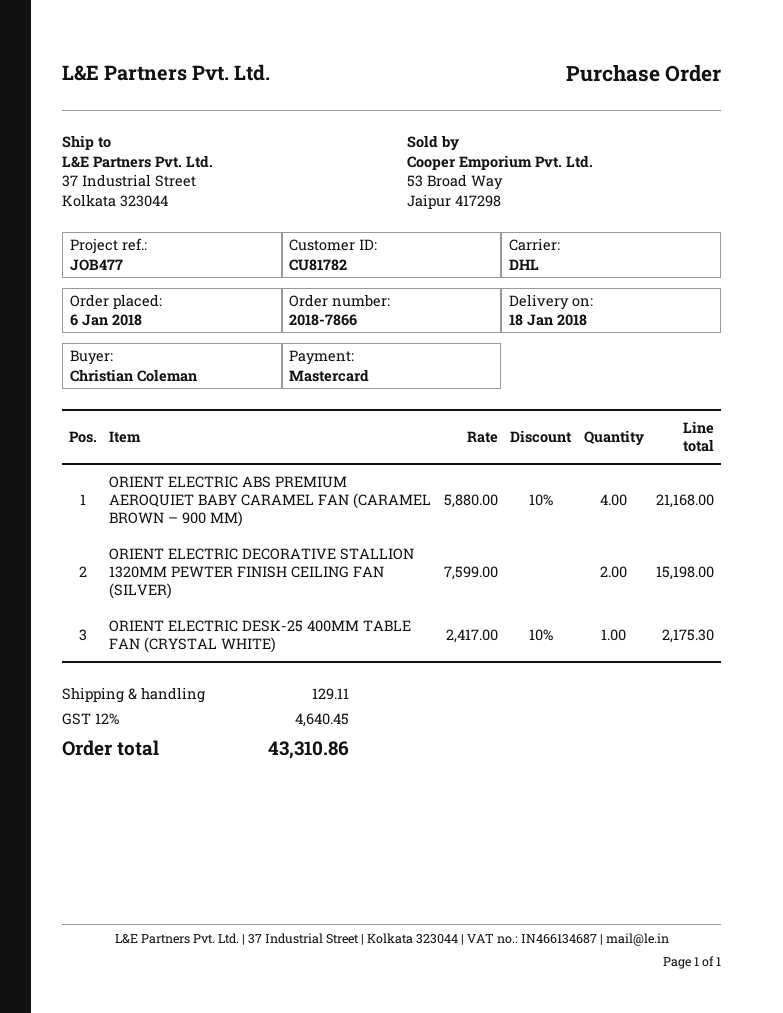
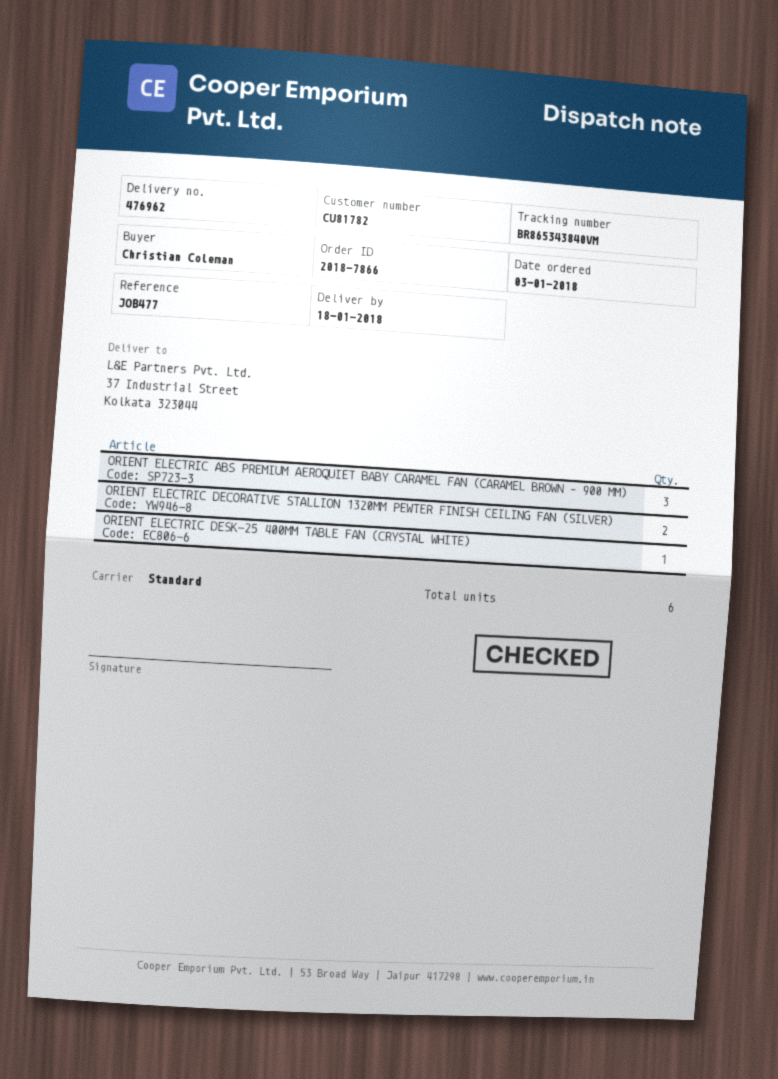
order date: 2018-01-06 -> 2018-01-03
shipping method: DHL -> standard
ORIENT ELECTRIC ABS PREMIUM AEROQUIET BABY CARAMEL FAN (CARAMEL BROWN – 900 MM): 4 -> 3

